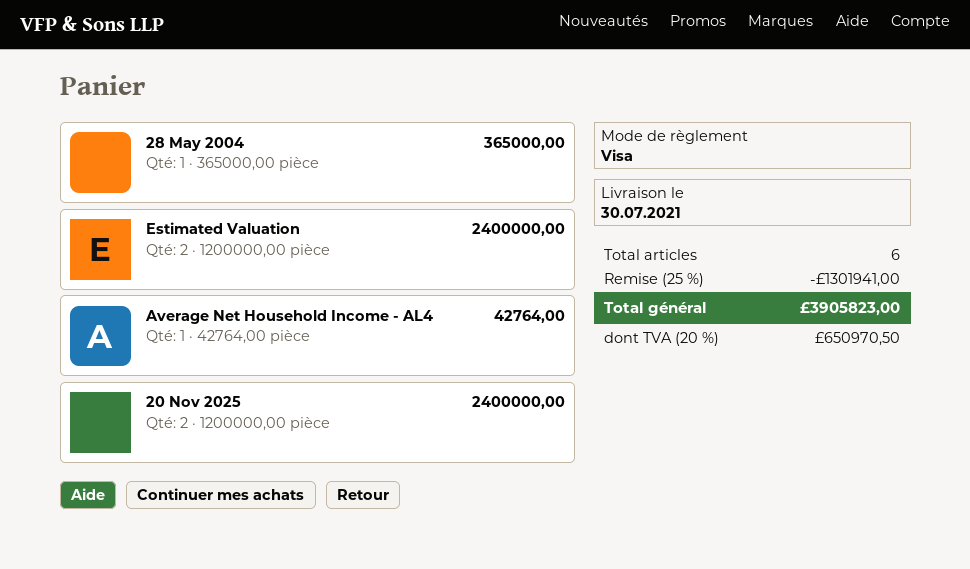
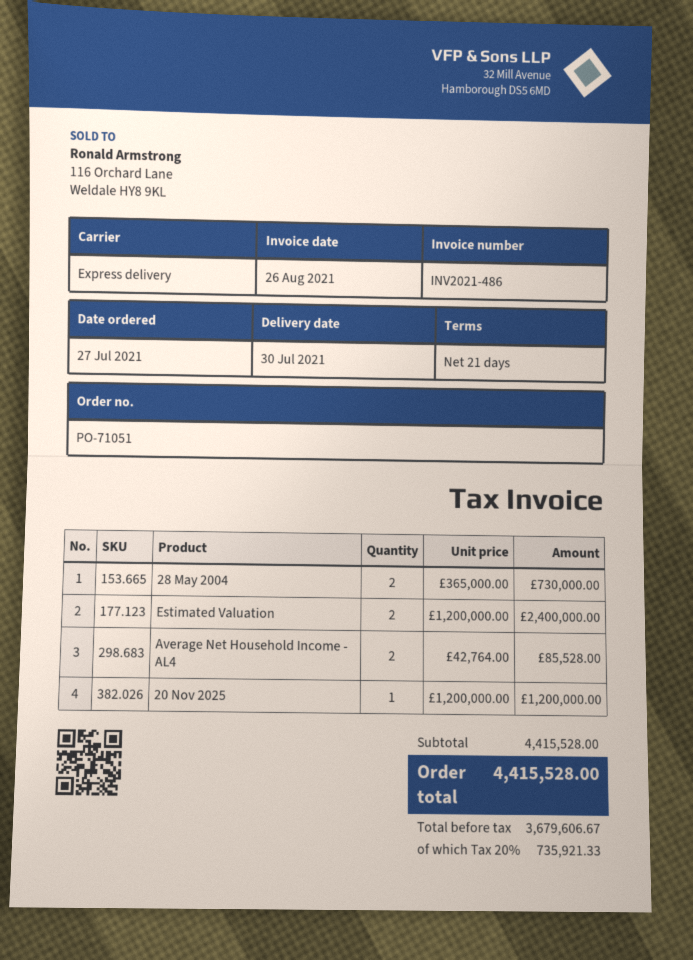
28 May 2004: 1 x 365000.00 = 365000.00 -> 2 x 365000.00 = 730000.00
Average Net Household Income - AL4: 1 x 42764.00 = 42764.00 -> 2 x 42764.00 = 85528.00
20 Nov 2025: 2 x 1200000.00 = 2400000.00 -> 1 x 1200000.00 = 1200000.00
discount: 25% = 1301941.00 -> none
tax: 20% = 650970.50 -> 20% = 735921.33
total: 3905823.00 -> 4415528.00

